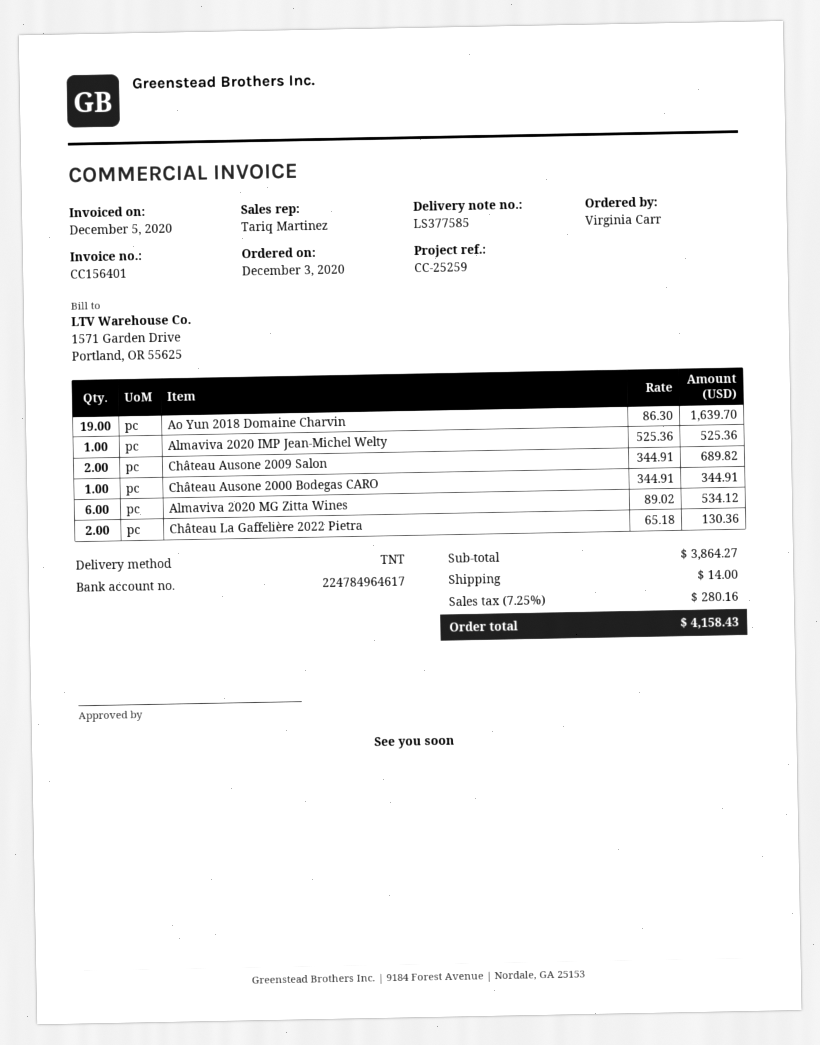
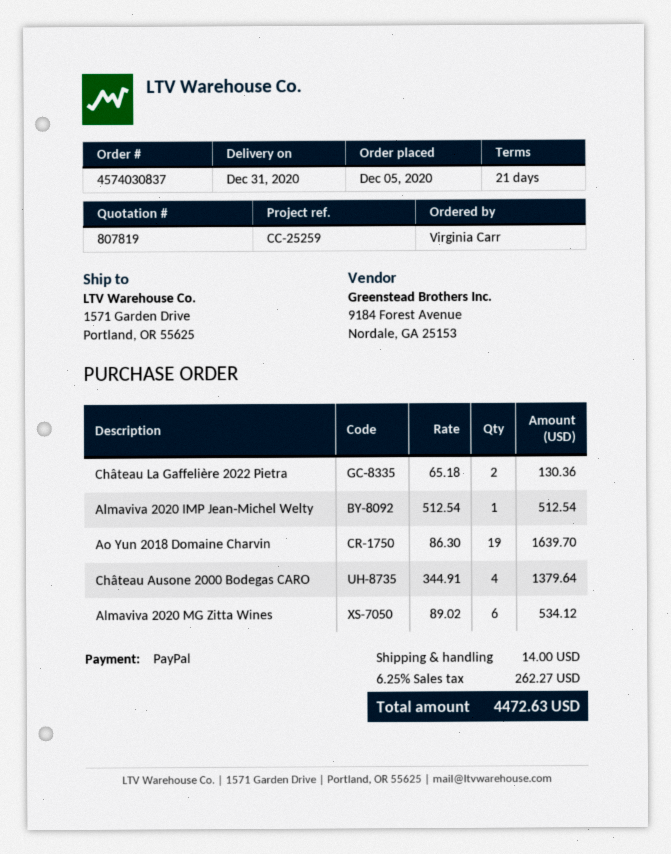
order date: 2020-12-03 -> 2020-12-05
Almaviva 2020 IMP Jean-Michel Welty: 1 x 525.36 = 525.36 -> 1 x 512.54 = 512.54
Château Ausone 2009 Salon: 2 x 344.91 = 689.82 -> none
Château Ausone 2000 Bodegas CARO: 1 x 344.91 = 344.91 -> 4 x 344.91 = 1379.64
tax: 7.25% = 280.16 -> 6.25% = 262.27
total: 4158.43 -> 4472.63

